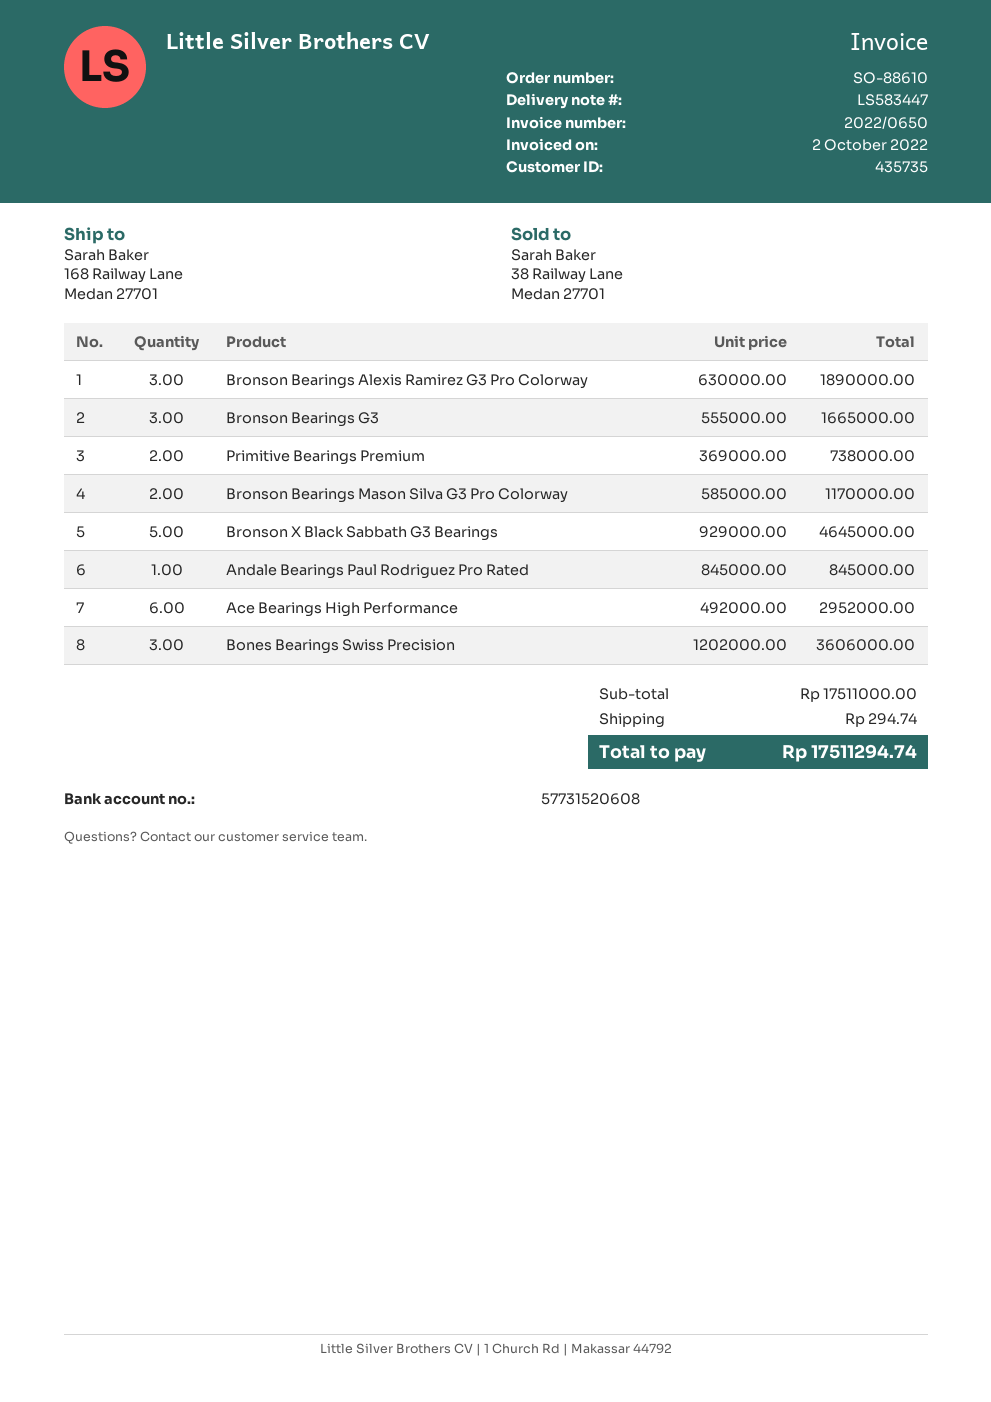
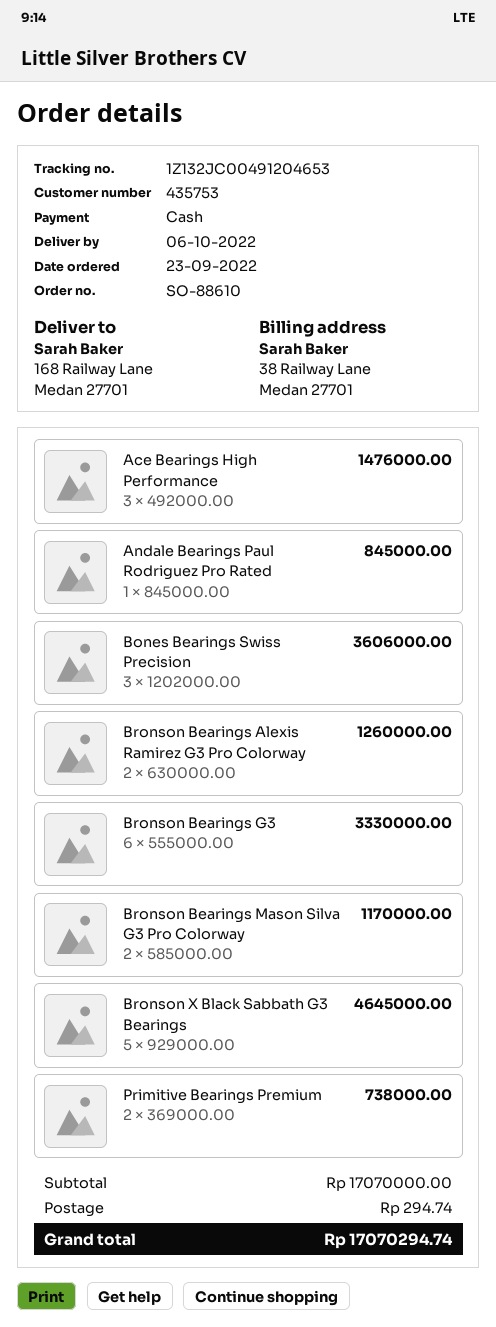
customer number: 435735 -> 435753
Bronson Bearings Alexis Ramirez G3 Pro Colorway: 3 x 630000.00 = 1890000.00 -> 2 x 630000.00 = 1260000.00
Bronson Bearings G3: 3 x 555000.00 = 1665000.00 -> 6 x 555000.00 = 3330000.00
Ace Bearings High Performance: 6 x 492000.00 = 2952000.00 -> 3 x 492000.00 = 1476000.00
subtotal: 17511000.00 -> 17070000.00
total: 17511294.74 -> 17070294.74

